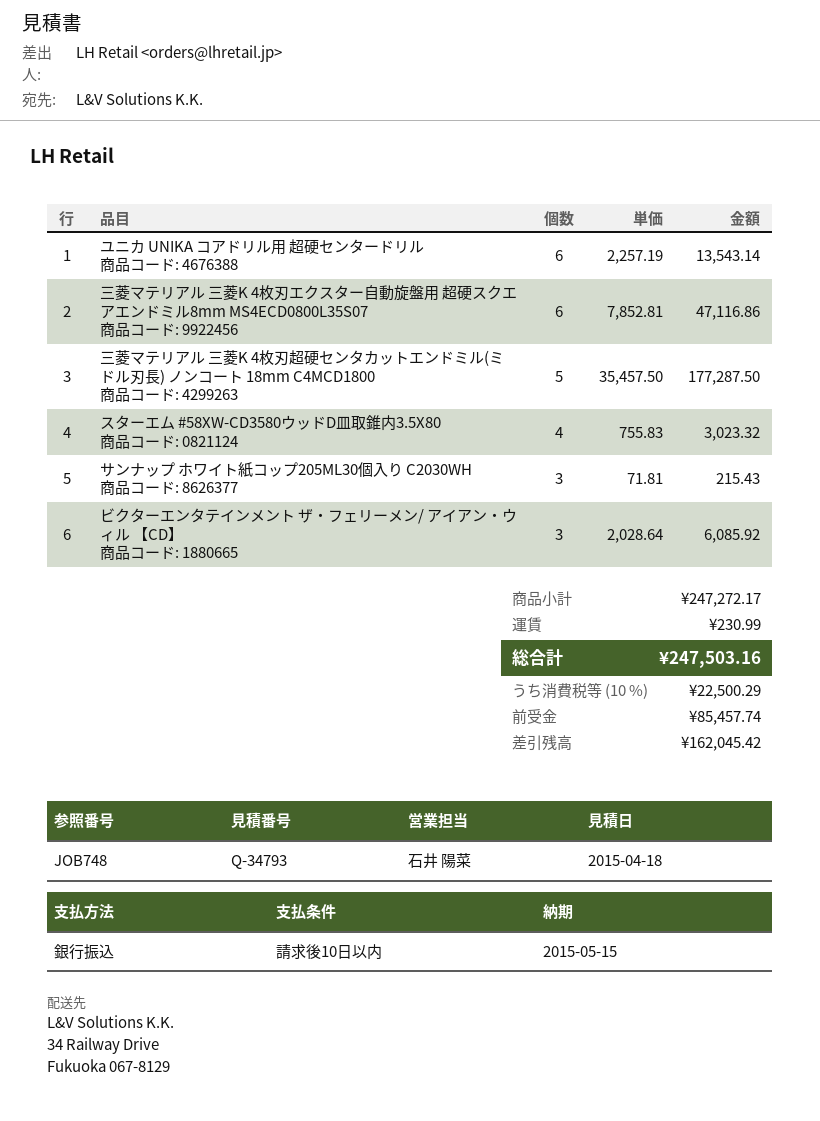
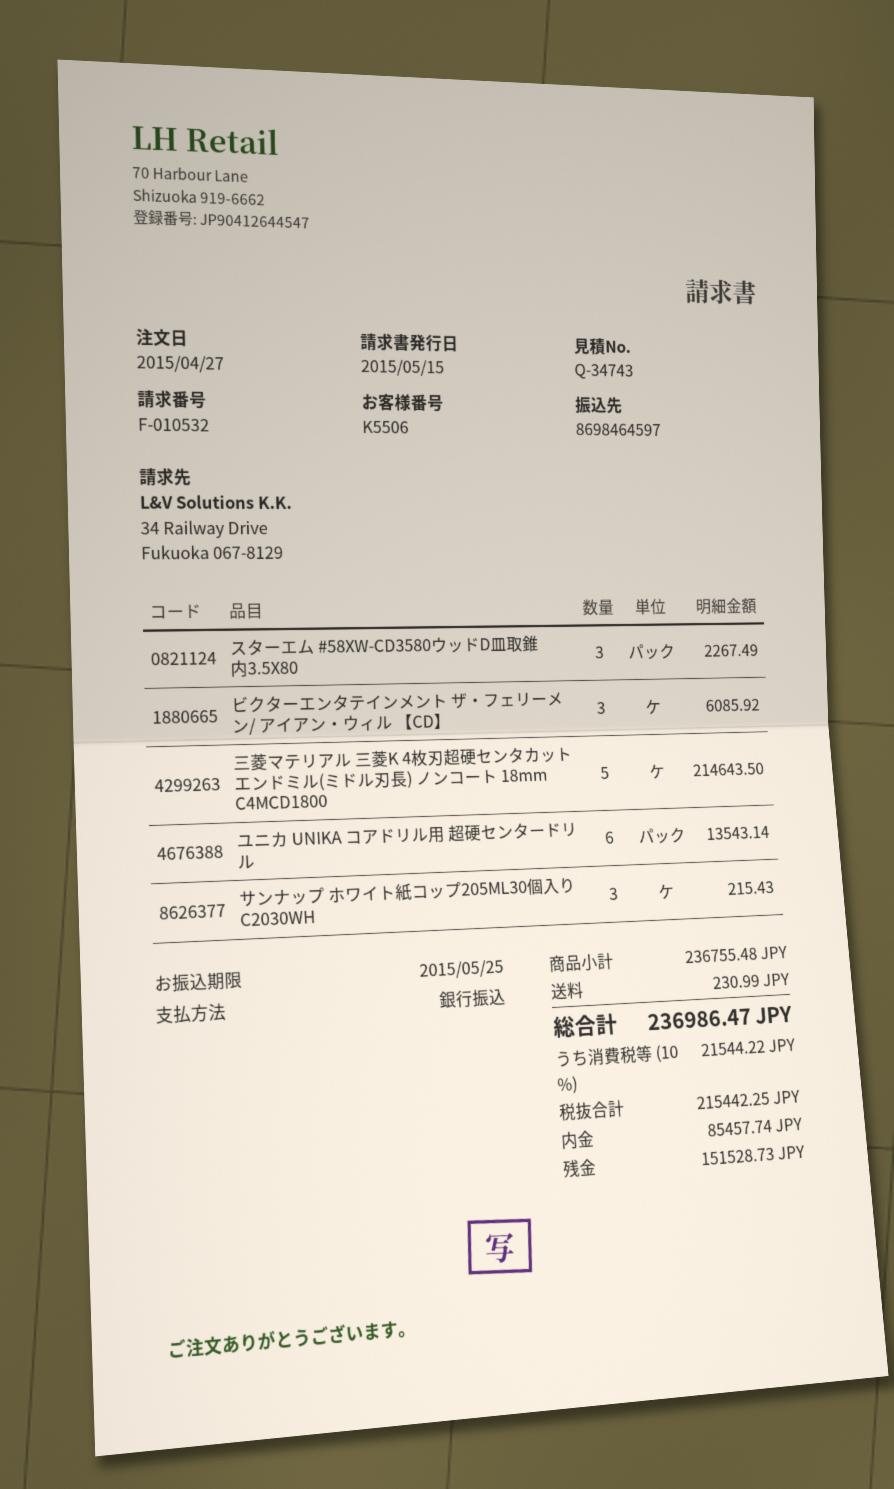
quote number: Q-34793 -> Q-34743
三菱マテリアル 三菱K 4枚刃エクスター自動旋盤用 超硬スクエアエンドミル8mm MS4ECD0800L35S07: 6 for 47116.86 -> none
三菱マテリアル 三菱K 4枚刃超硬センタカットエンドミル(ミドル刃長) ノンコート 18mm C4MCD1800: 5 for 177287.50 -> 5 for 214643.50
スターエム #58XW-CD3580ウッドD皿取錐内3.5X80: 4 for 3023.32 -> 3 for 2267.49
subtotal: 247272.17 -> 236755.48
tax: 10% = 22500.29 -> 10% = 21544.22
total: 247503.16 -> 236986.47
balance: 162045.42 -> 151528.73

